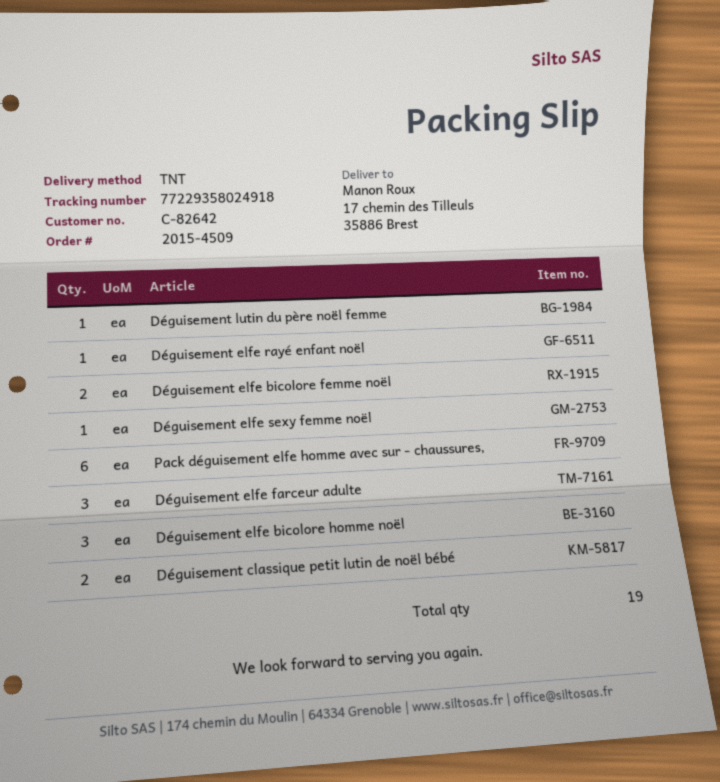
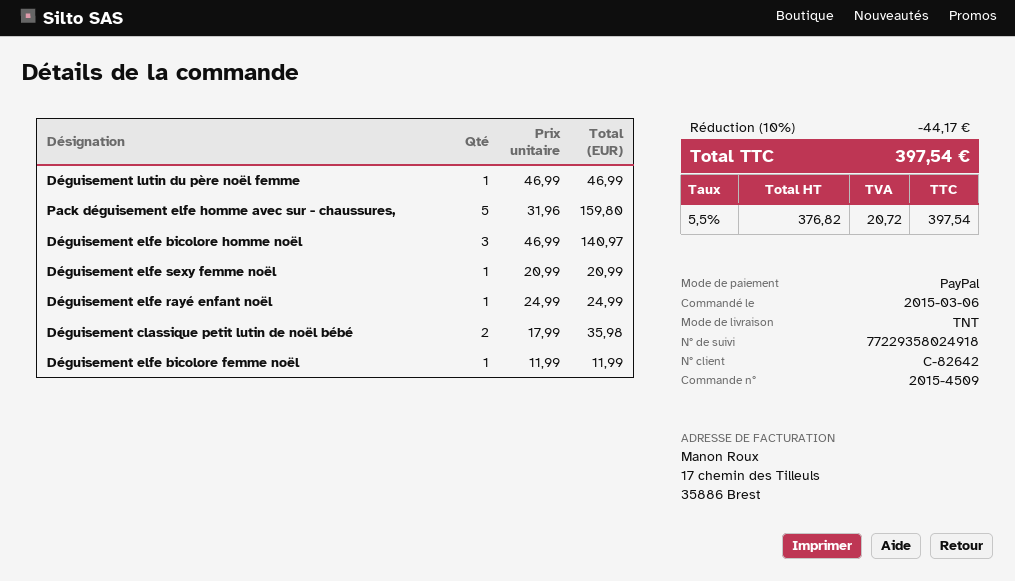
Déguisement elfe bicolore femme noël: 2 -> 1
Pack déguisement elfe homme avec sur - chaussures,: 6 -> 5
Déguisement elfe farceur adulte: 3 -> none

